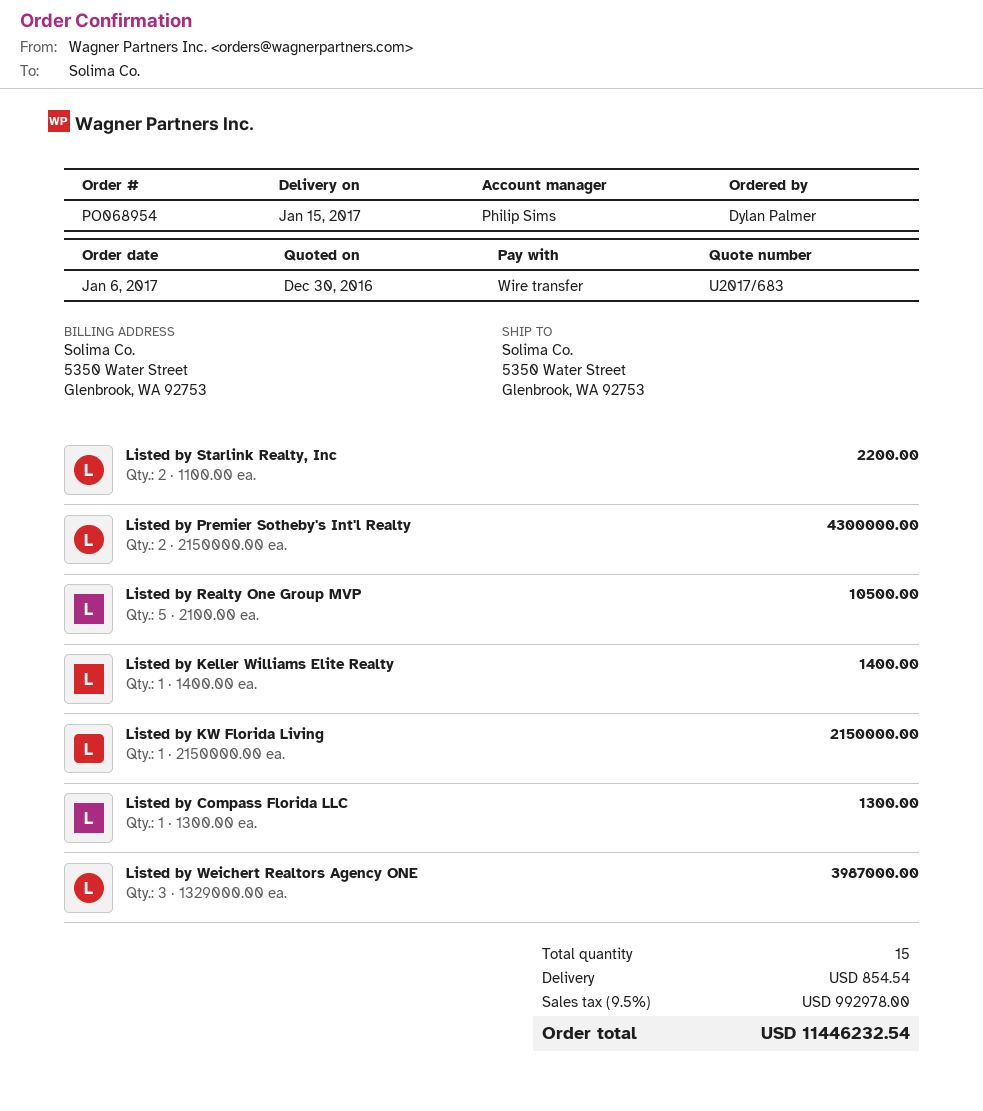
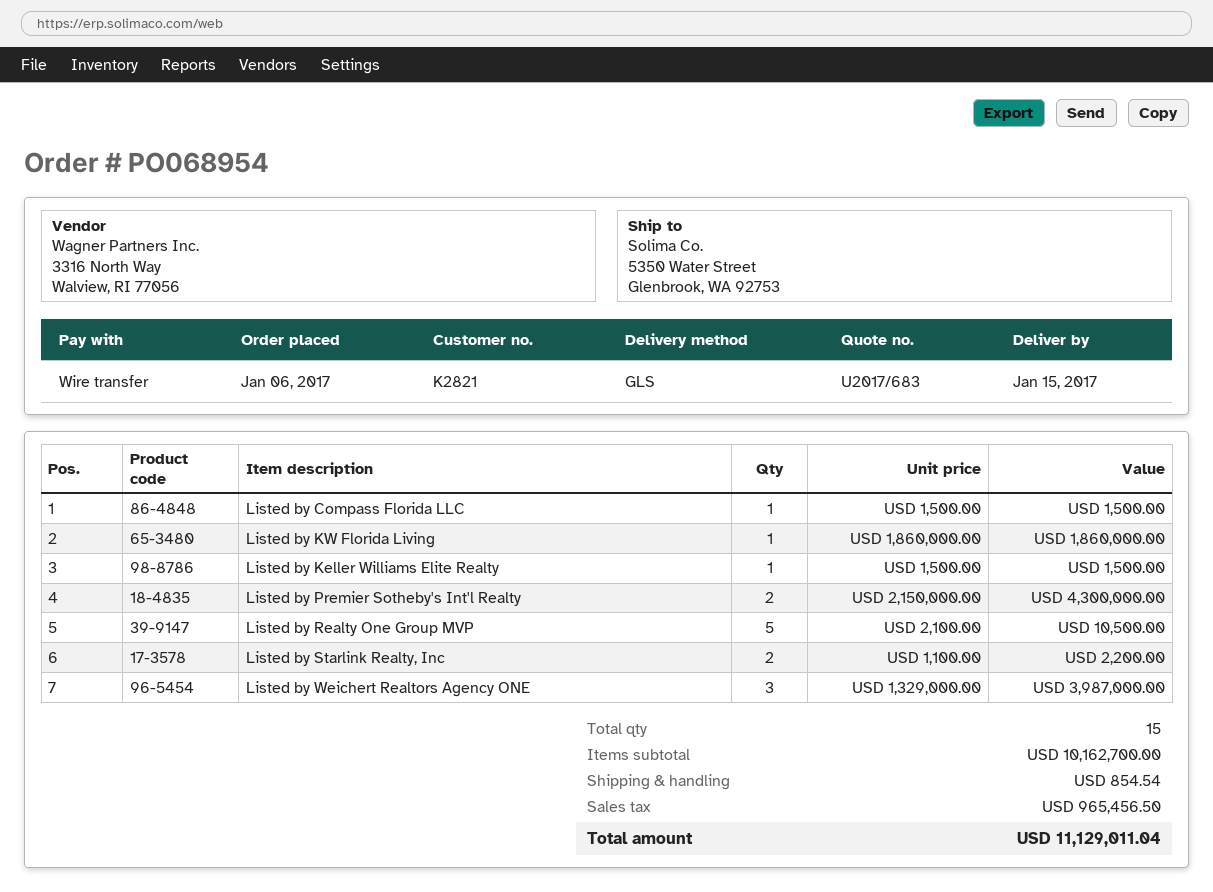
Listed by Keller Williams Elite Realty: 1 x 1400.00 = 1400.00 -> 1 x 1500.00 = 1500.00
Listed by KW Florida Living: 1 x 2150000.00 = 2150000.00 -> 1 x 1860000.00 = 1860000.00
Listed by Compass Florida LLC: 1 x 1300.00 = 1300.00 -> 1 x 1500.00 = 1500.00
tax: 992978.00 -> 965456.50
total: 11446232.54 -> 11129011.04

